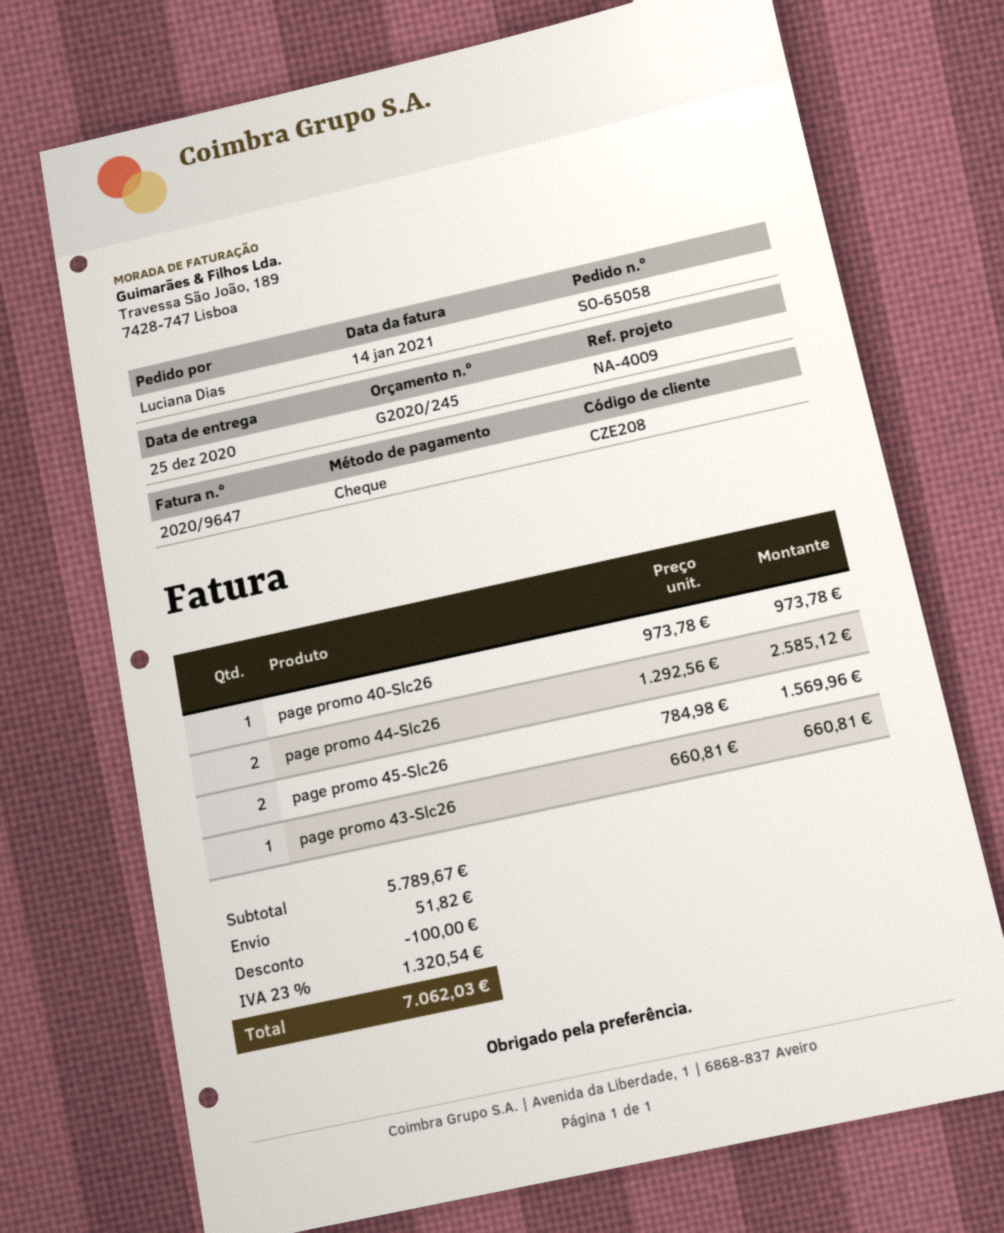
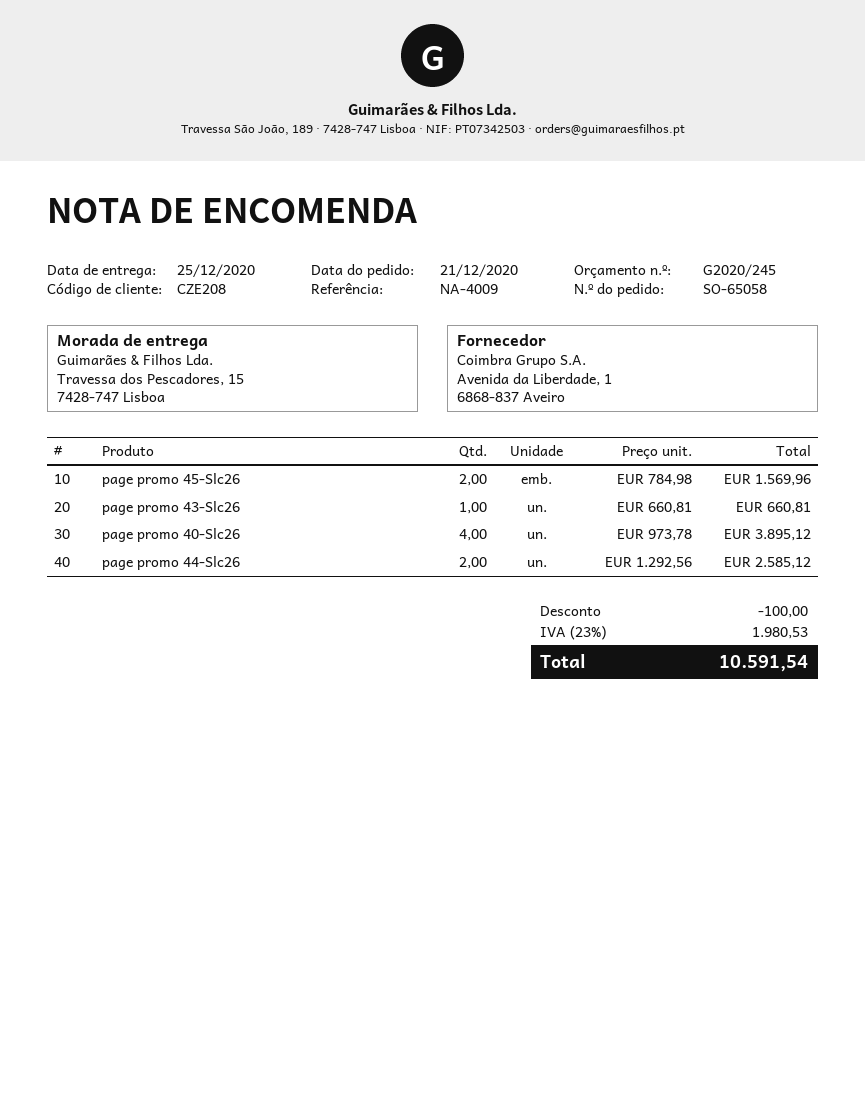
page promo 40-Slc26: 1 x 973.78 = 973.78 -> 4 x 973.78 = 3895.12
shipping: 51.82 -> none
tax: 23% = 1320.54 -> 23% = 1980.53
total: 7062.03 -> 10591.54

